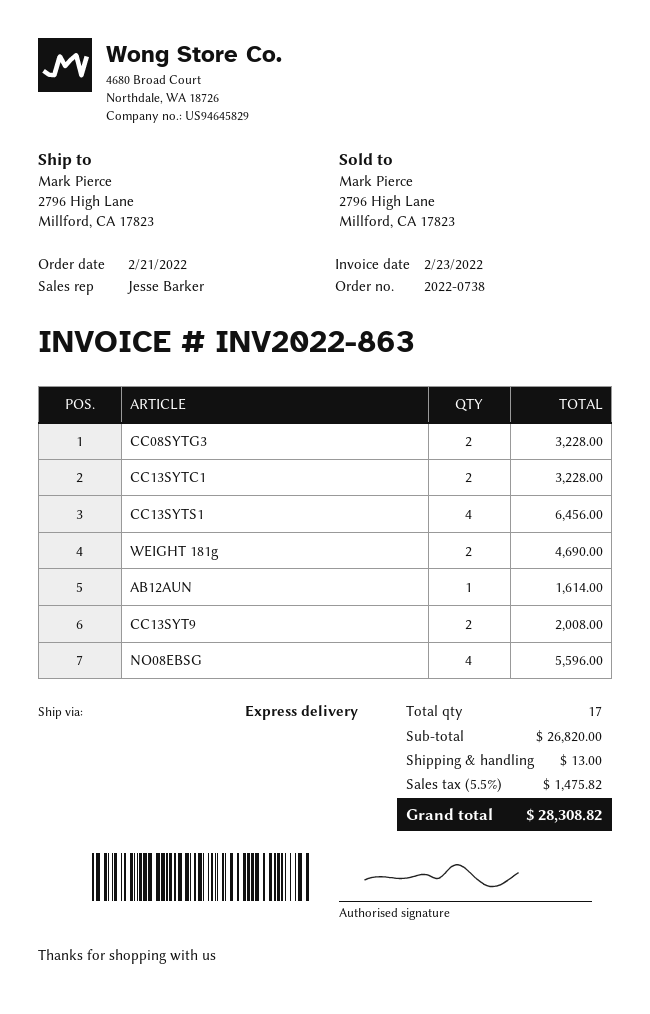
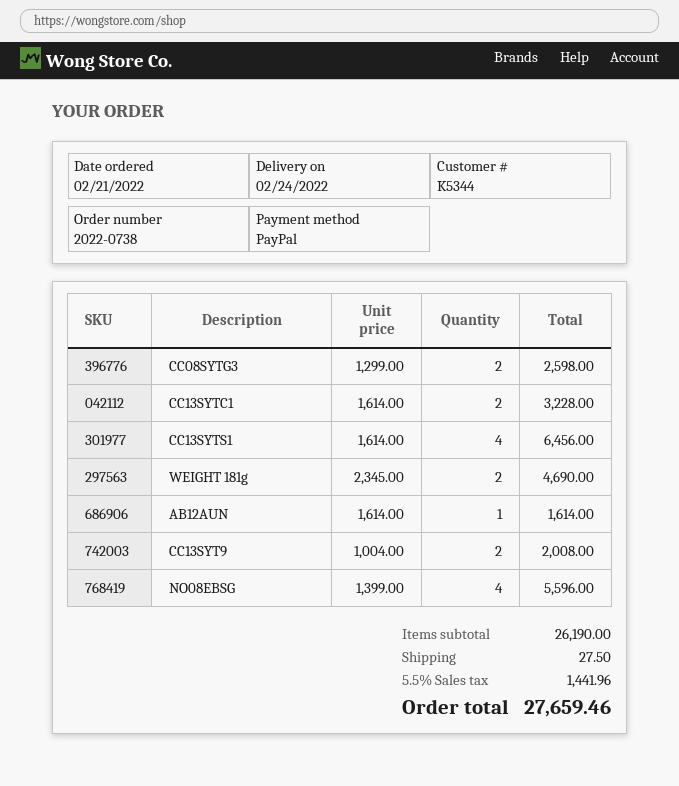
CC08SYTG3: 2 for 3228.00 -> 2 for 2598.00
subtotal: 26820.00 -> 26190.00
shipping: 13.00 -> 27.50
tax: 5.5% = 1475.82 -> 5.5% = 1441.96
total: 28308.82 -> 27659.46

